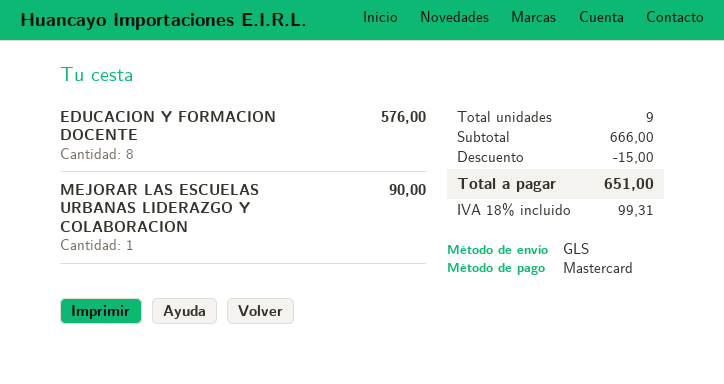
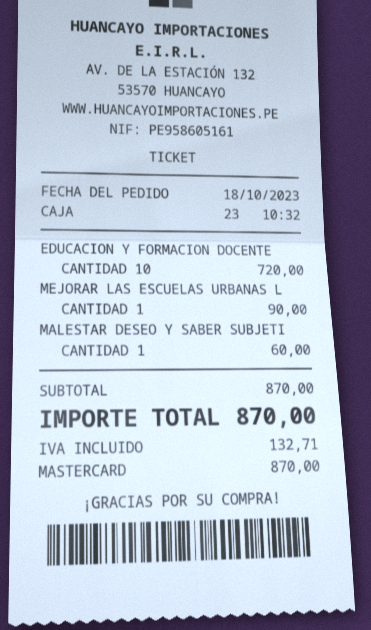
EDUCACION Y FORMACION DOCENTE: 8 for 576.00 -> 10 for 720.00
MALESTAR DESEO Y SABER SUBJETI: none -> 1 for 60.00
subtotal: 666.00 -> 870.00
discount: 15.00 -> none
tax: 99.31 -> 132.71
total: 651.00 -> 870.00

